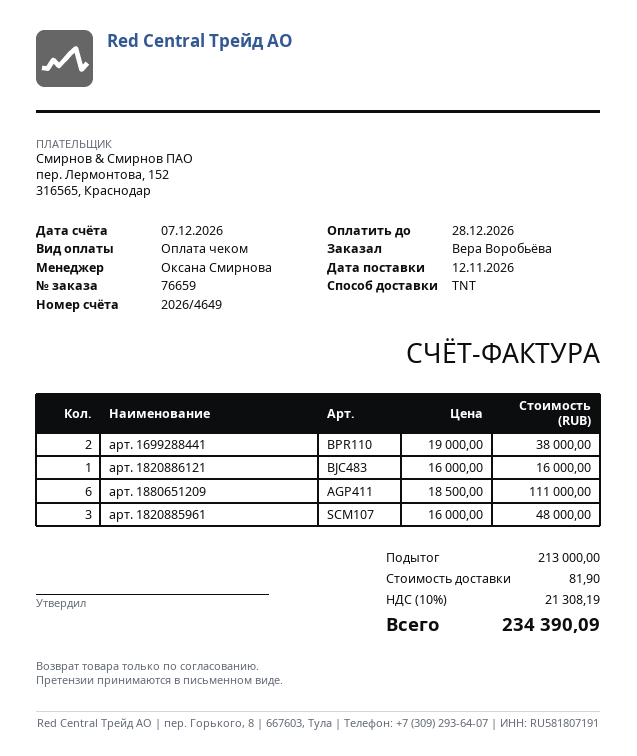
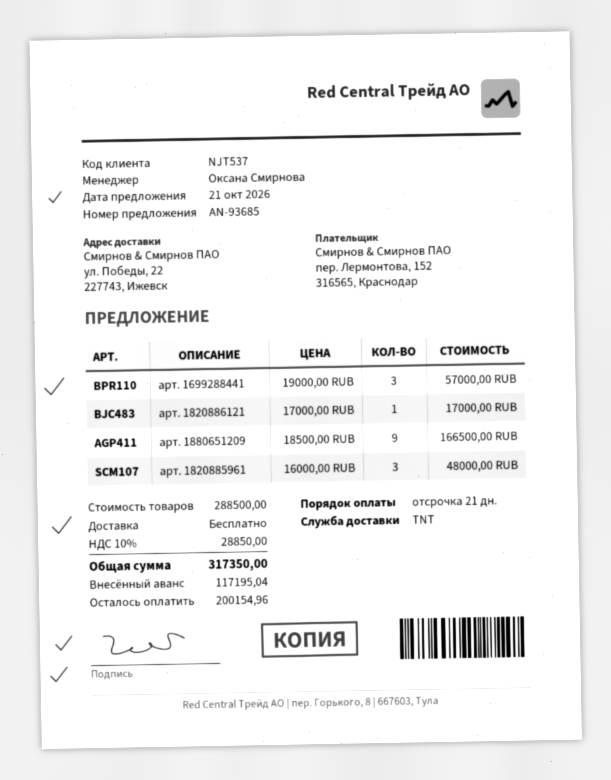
арт. 1699288441: 2 x 19000.00 = 38000.00 -> 3 x 19000.00 = 57000.00
арт. 1820886121: 1 x 16000.00 = 16000.00 -> 1 x 17000.00 = 17000.00
арт. 1880651209: 6 x 18500.00 = 111000.00 -> 9 x 18500.00 = 166500.00
subtotal: 213000.00 -> 288500.00
shipping: 81.90 -> 0.00
tax: 10% = 21308.19 -> 10% = 28850.00
total: 234390.09 -> 317350.00

